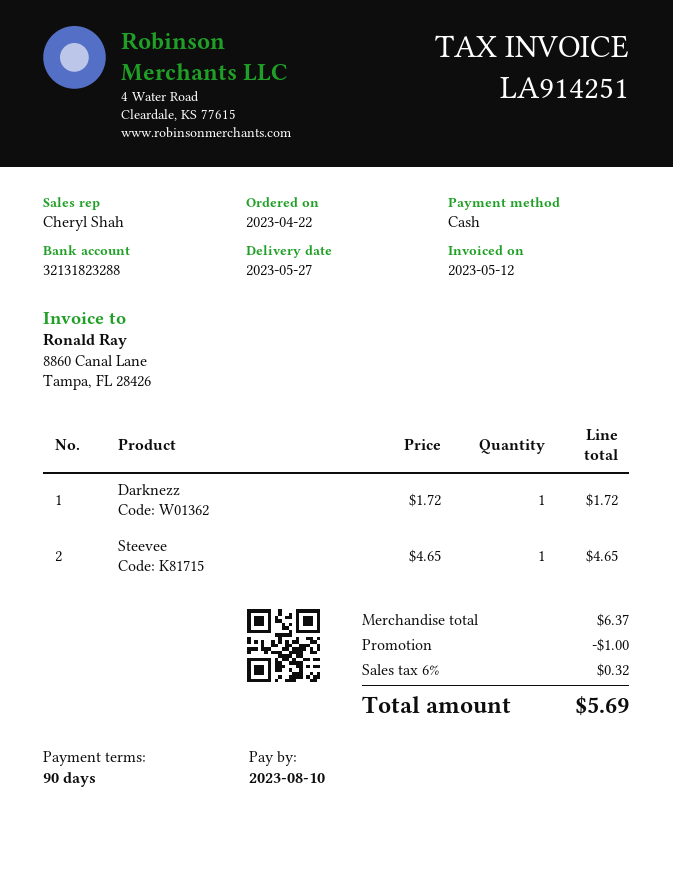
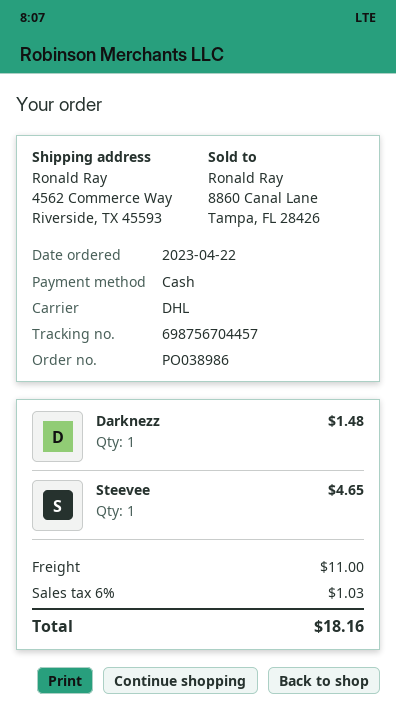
Darknezz: 1 for 1.72 -> 1 for 1.48
discount: 1.00 -> none
shipping: none -> 11.00
tax: 6% = 0.32 -> 6% = 1.03
total: 5.69 -> 18.16

